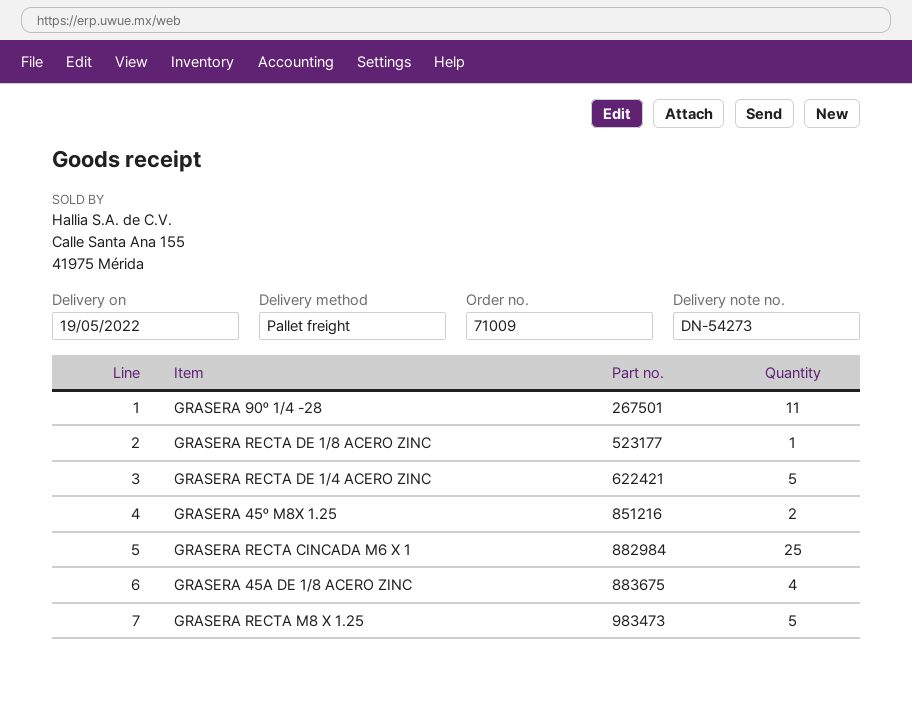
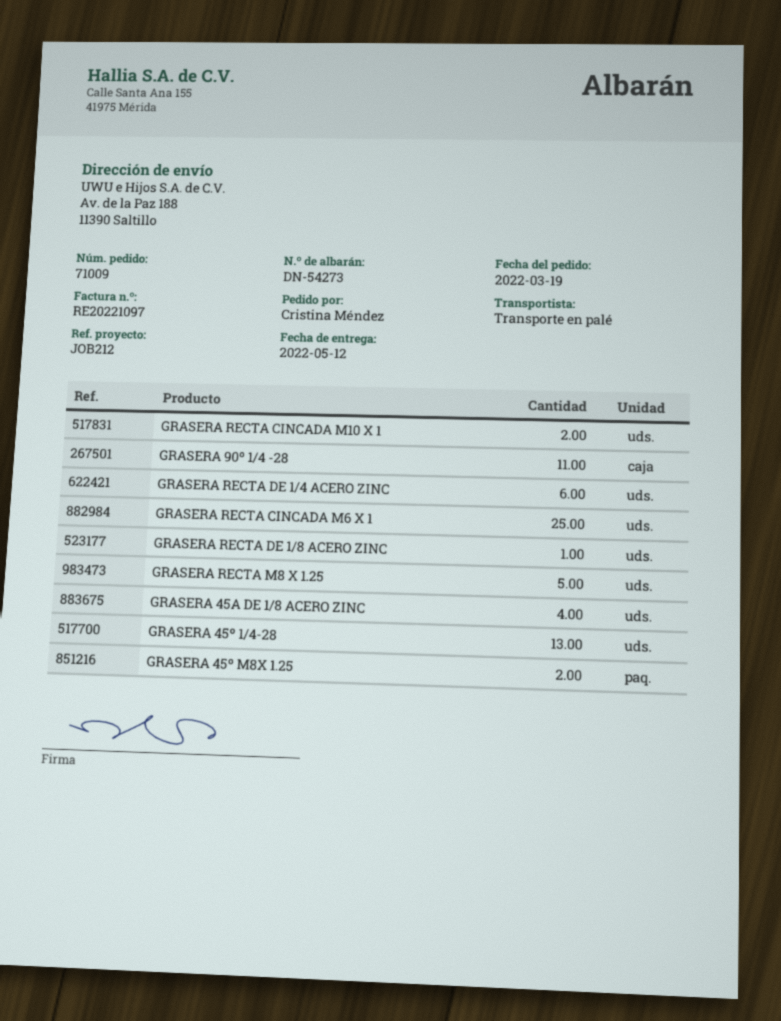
delivery date: 2022-05-19 -> 2022-05-12
GRASERA RECTA DE 1/4 ACERO ZINC: 5 -> 6
GRASERA RECTA CINCADA M10 X 1: none -> 2
GRASERA 45º 1/4-28: none -> 13

